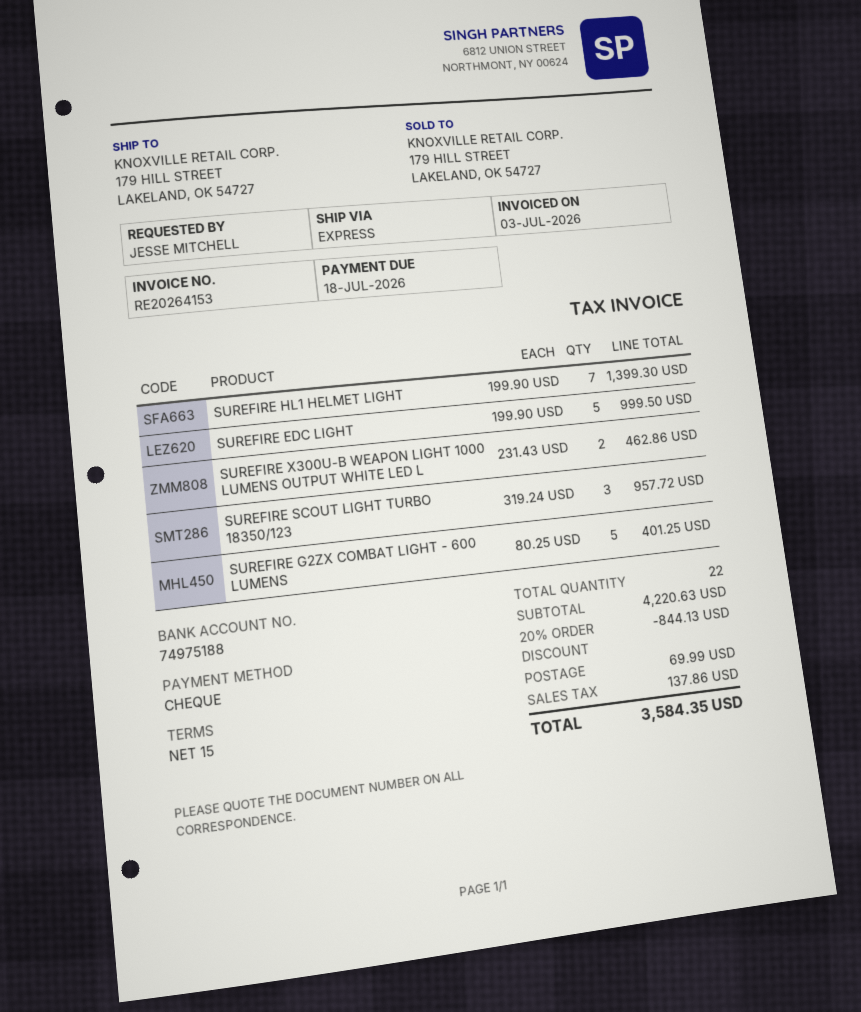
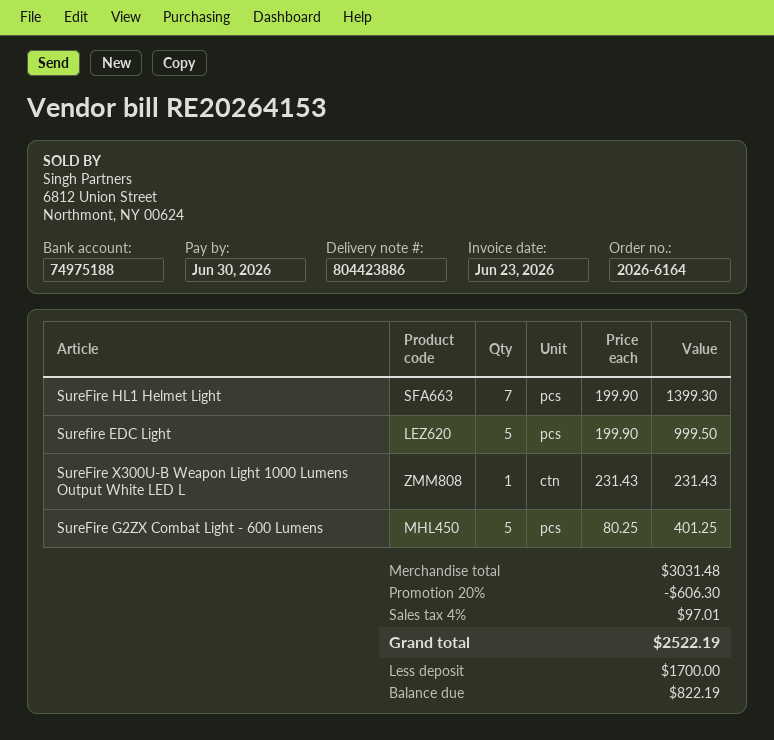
invoice date: 2026-07-03 -> 2026-06-23
due date: 2026-07-18 -> 2026-06-30
SUREFIRE X300U-B WEAPON LIGHT 1000 LUMENS OUTPUT WHITE LED L: 2 x 231.43 = 462.86 -> 1 x 231.43 = 231.43
SUREFIRE SCOUT LIGHT TURBO 18350/123: 3 x 319.24 = 957.72 -> none
subtotal: 4220.63 -> 3031.48
discount: 20% = 844.13 -> 20% = 606.30
shipping: 69.99 -> none
tax: 137.86 -> 97.01
total: 3584.35 -> 2522.19

